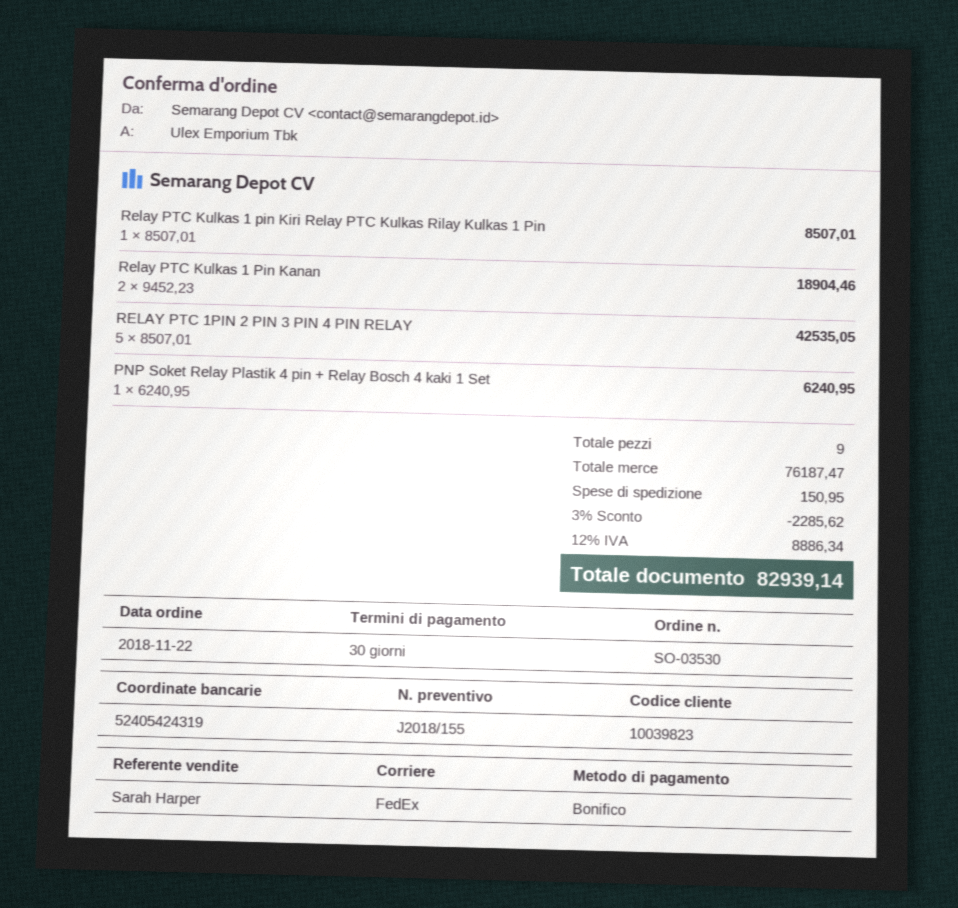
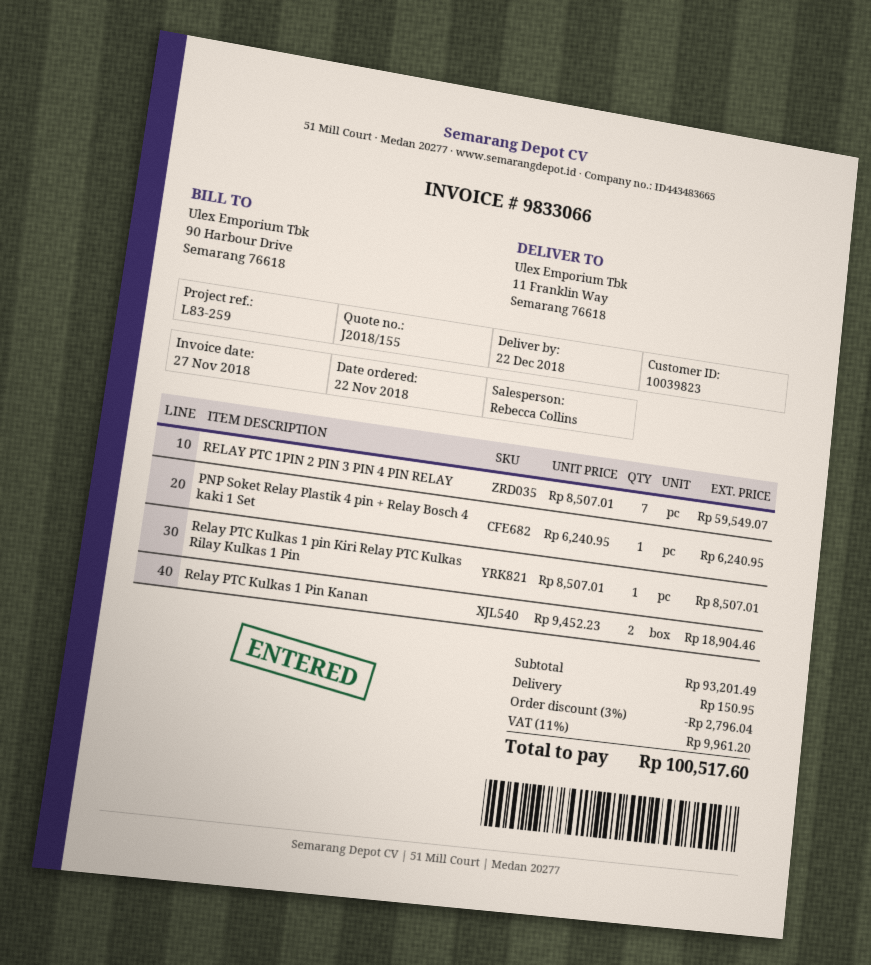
sales rep: Sarah Harper -> Rebecca Collins
RELAY PTC 1PIN 2 PIN 3 PIN 4 PIN RELAY: 5 x 8507.01 = 42535.05 -> 7 x 8507.01 = 59549.07
subtotal: 76187.47 -> 93201.49
discount: 3% = 2285.62 -> 3% = 2796.04
tax: 12% = 8886.34 -> 11% = 9961.20
total: 82939.14 -> 100517.60

